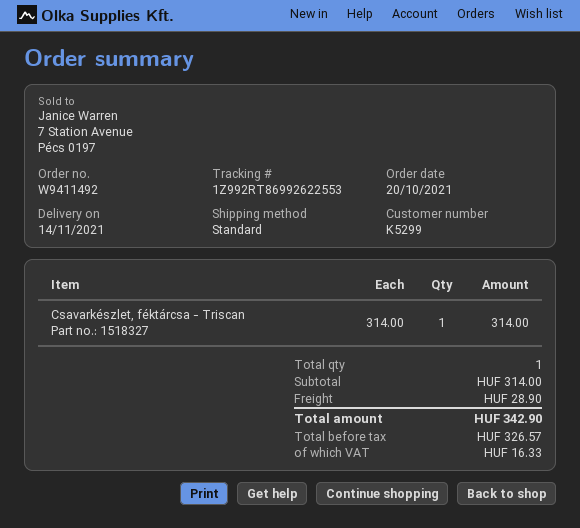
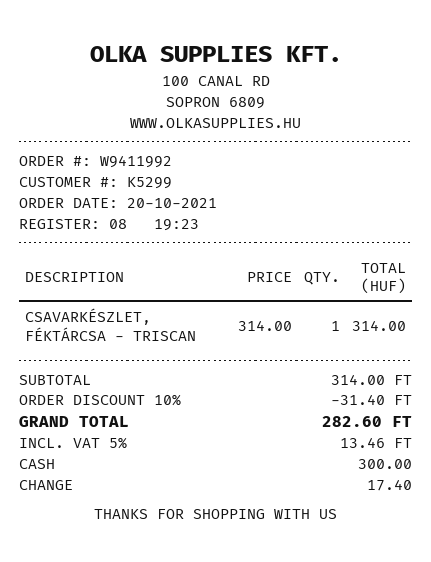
order number: W9411492 -> W9411992
discount: none -> 10% = 31.40
shipping: 28.90 -> none
tax: 16.33 -> 13.46
total: 342.90 -> 282.60

